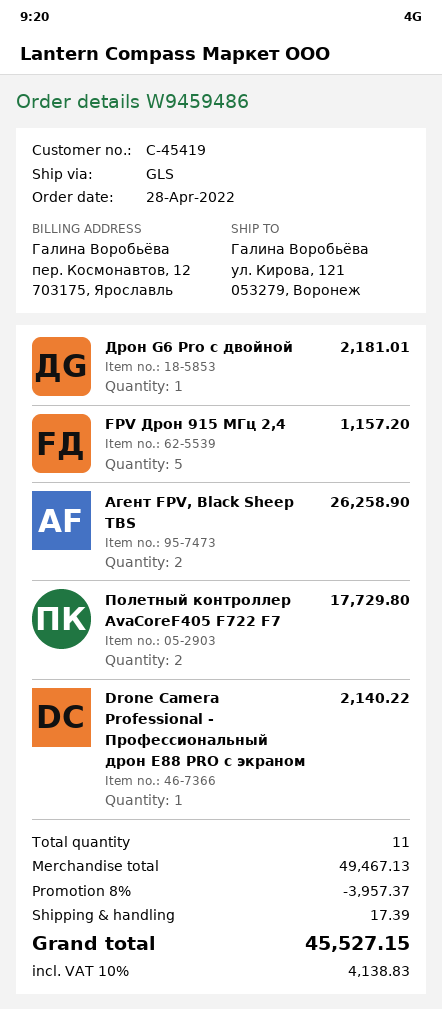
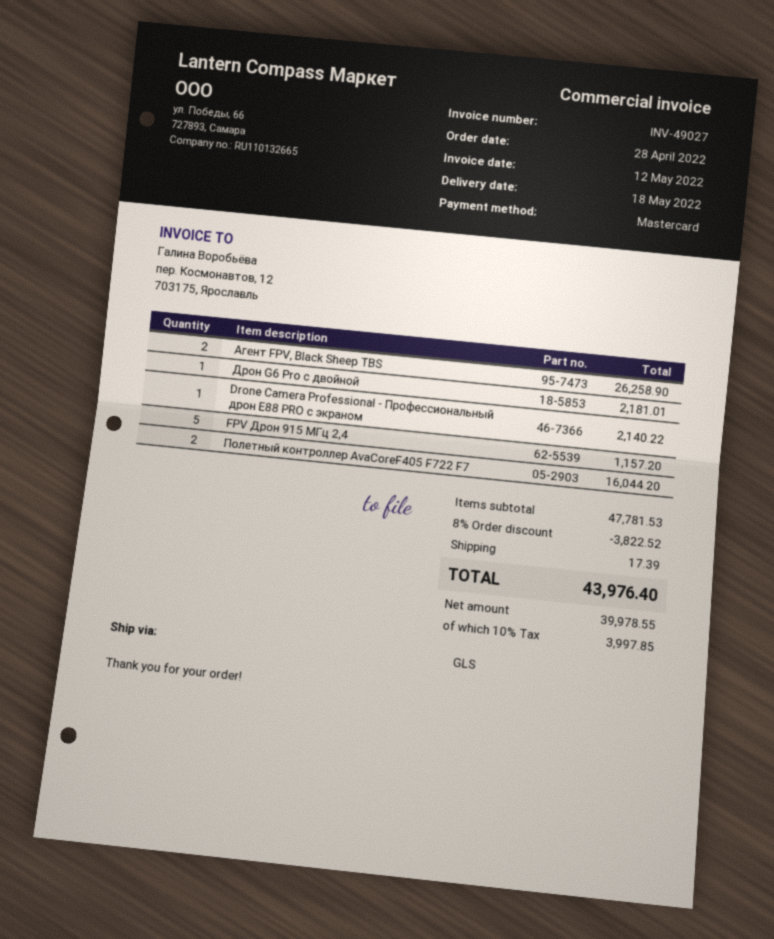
Полетный контроллер AvaCoreF405 F722 F7: 2 for 17729.80 -> 2 for 16044.20
subtotal: 49467.13 -> 47781.53
discount: 8% = 3957.37 -> 8% = 3822.52
tax: 10% = 4138.83 -> 10% = 3997.85
total: 45527.15 -> 43976.40

